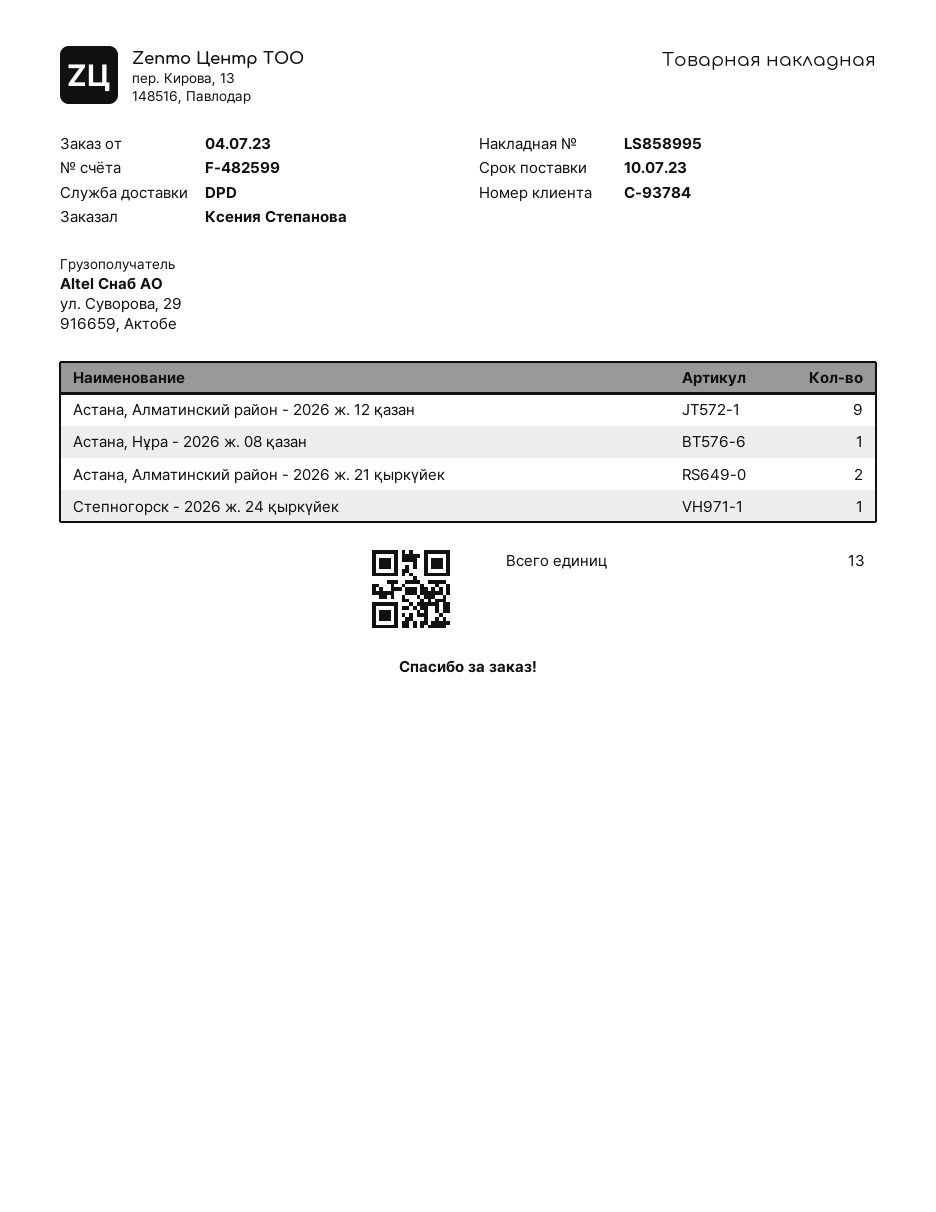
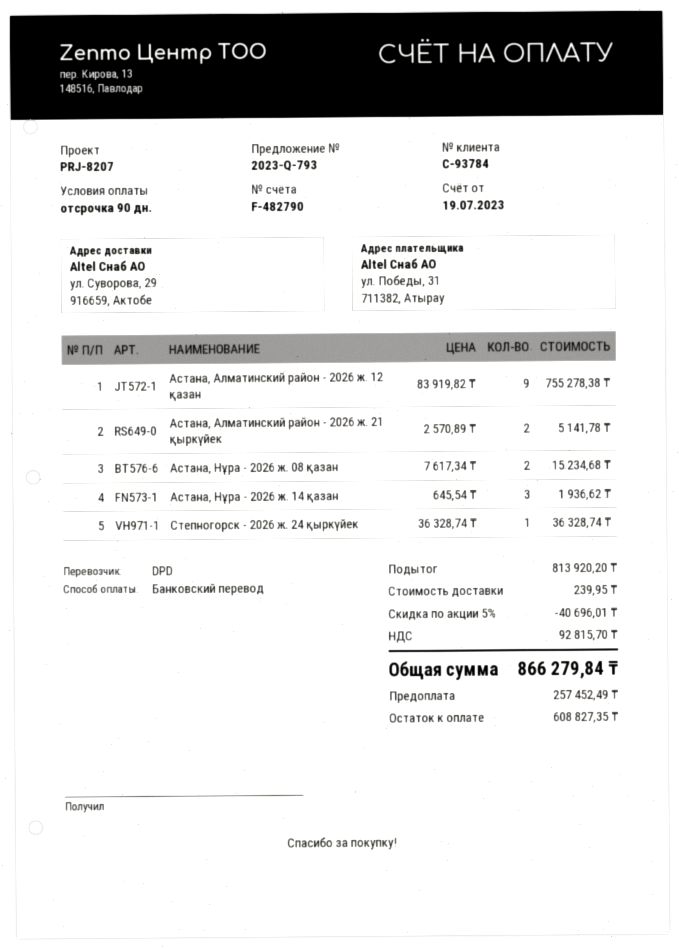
invoice number: F-482599 -> F-482790
Астана, Нұра - 2026 ж. 08 қазан: 1 -> 2
Астана, Нұра - 2026 ж. 14 қазан: none -> 3

